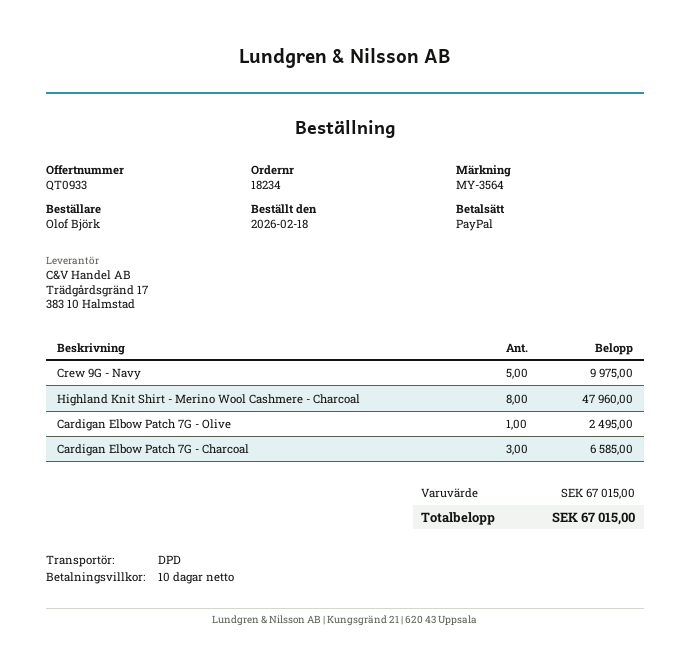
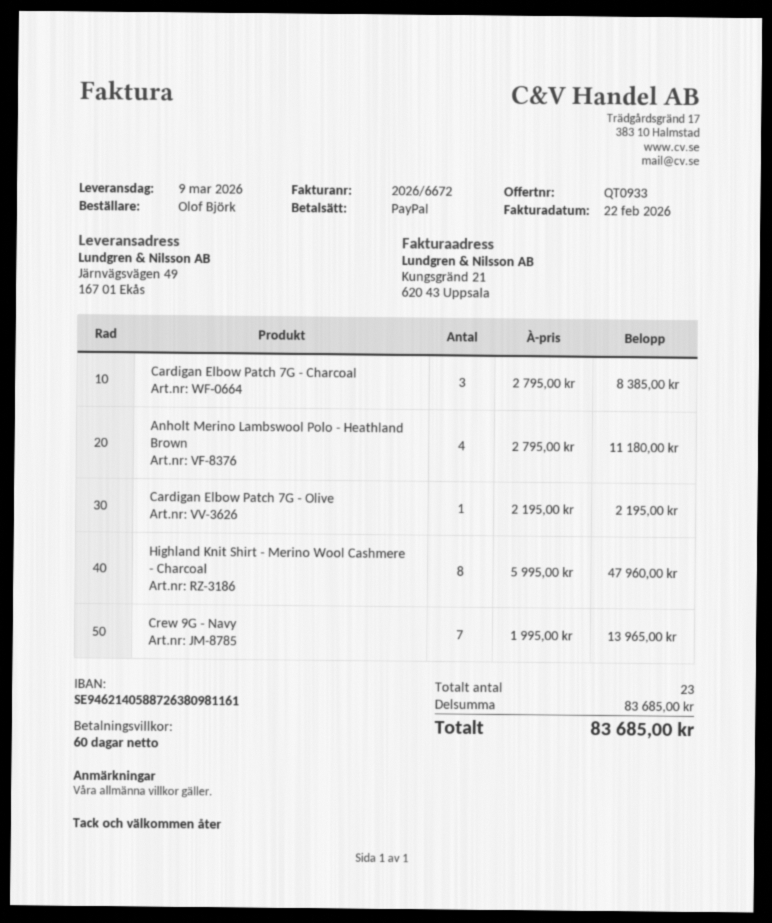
payment terms: 10 days -> 60 days
Crew 9G - Navy: 5 for 9975.00 -> 7 for 13965.00
Cardigan Elbow Patch 7G - Olive: 1 for 2495.00 -> 1 for 2195.00
Cardigan Elbow Patch 7G - Charcoal: 3 for 6585.00 -> 3 for 8385.00
Anholt Merino Lambswool Polo - Heathland Brown: none -> 4 for 11180.00
subtotal: 67015.00 -> 83685.00
total: 67015.00 -> 83685.00

